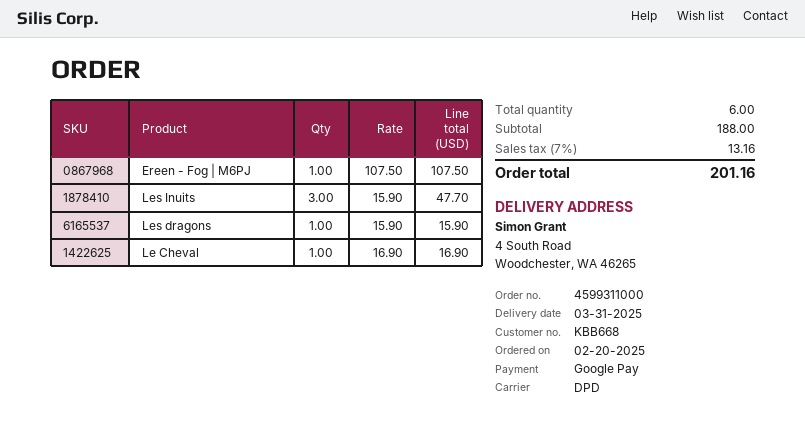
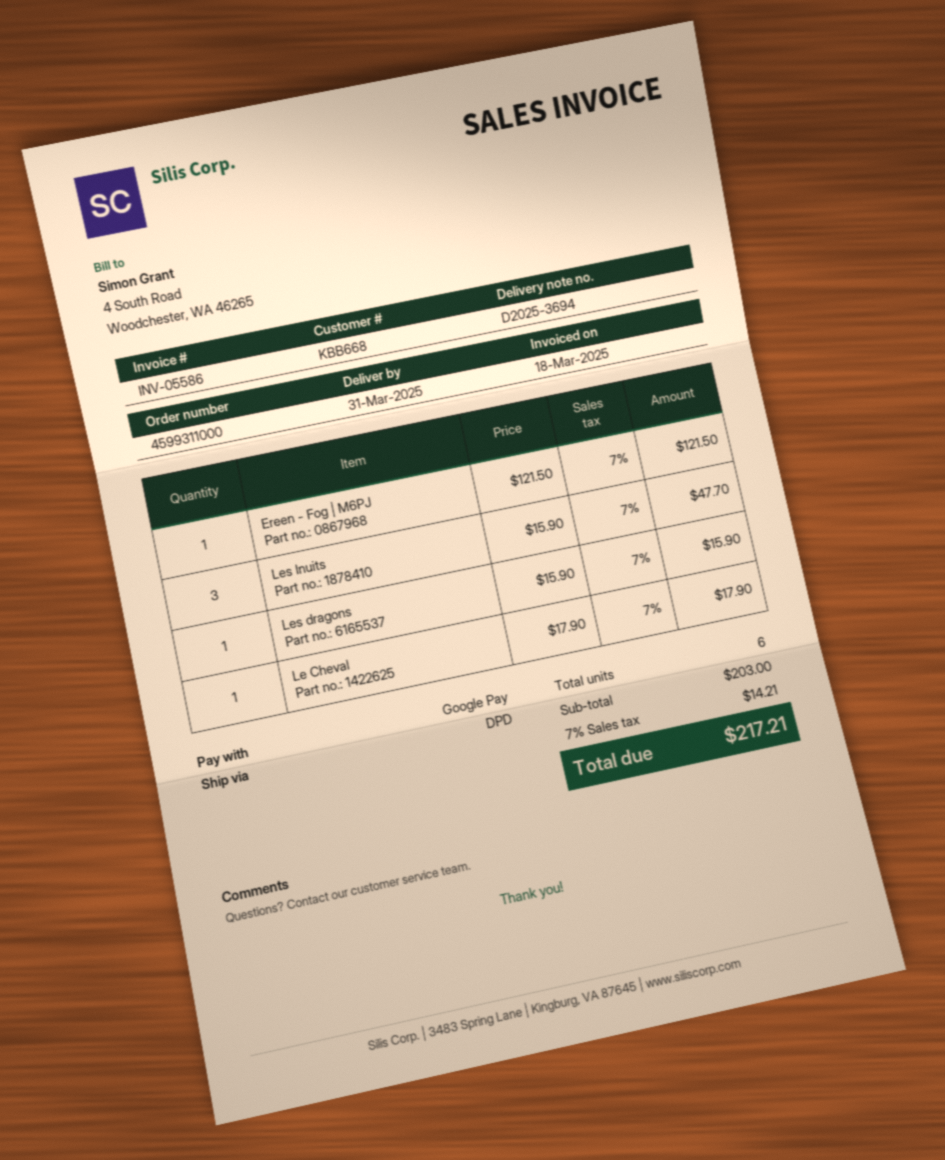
Ereen - Fog | M6PJ: 1 x 107.50 = 107.50 -> 1 x 121.50 = 121.50
Le Cheval: 1 x 16.90 = 16.90 -> 1 x 17.90 = 17.90
subtotal: 188.00 -> 203.00
tax: 7% = 13.16 -> 7% = 14.21
total: 201.16 -> 217.21

